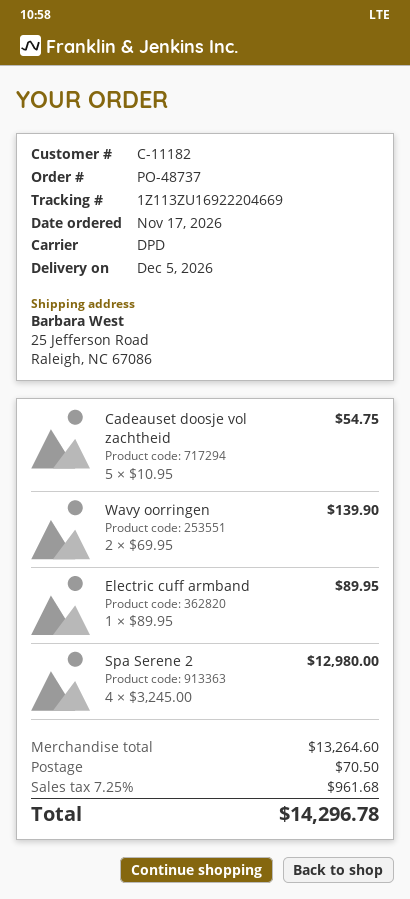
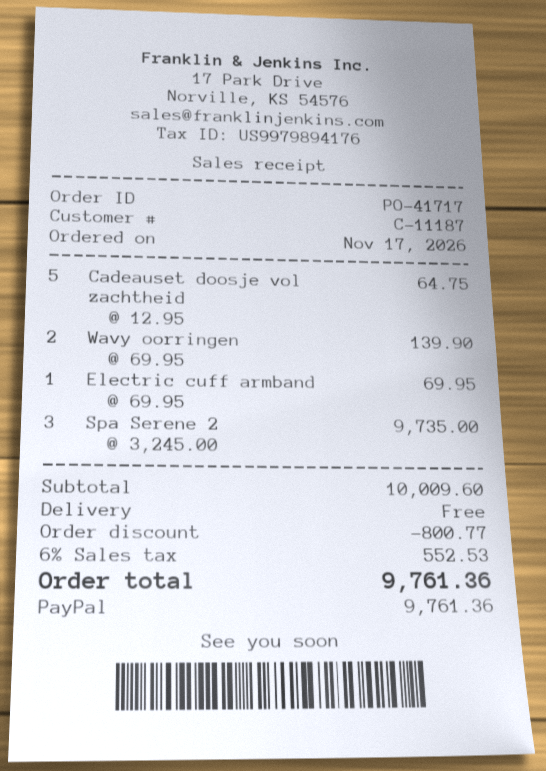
order number: PO-48737 -> PO-41717
customer number: C-11182 -> C-11187
Cadeauset doosje vol zachtheid: 5 x 10.95 = 54.75 -> 5 x 12.95 = 64.75
Electric cuff armband: 1 x 89.95 = 89.95 -> 1 x 69.95 = 69.95
Spa Serene 2: 4 x 3245.00 = 12980.00 -> 3 x 3245.00 = 9735.00
subtotal: 13264.60 -> 10009.60
discount: none -> 800.77
shipping: 70.50 -> 0.00
tax: 7.25% = 961.68 -> 6% = 552.53
total: 14296.78 -> 9761.36

